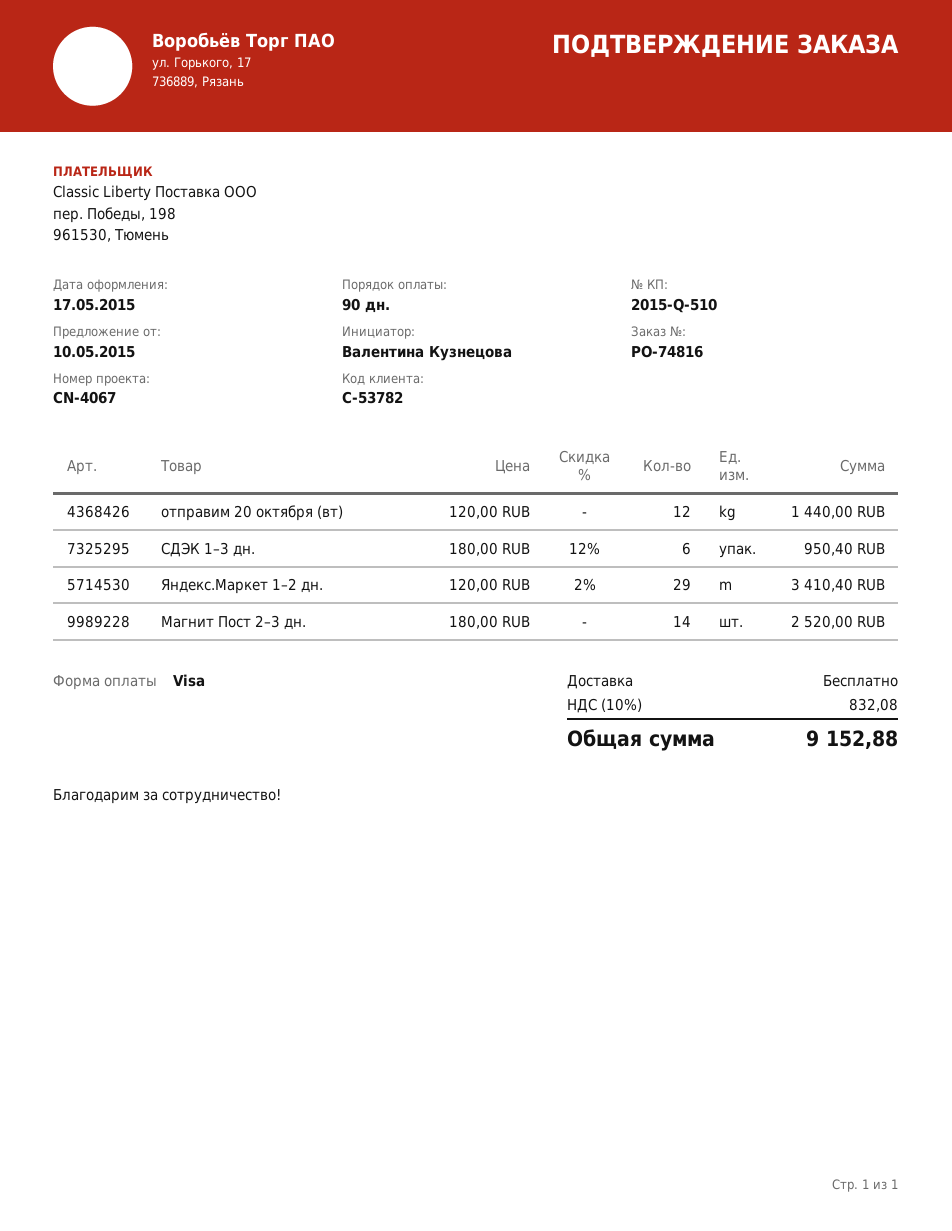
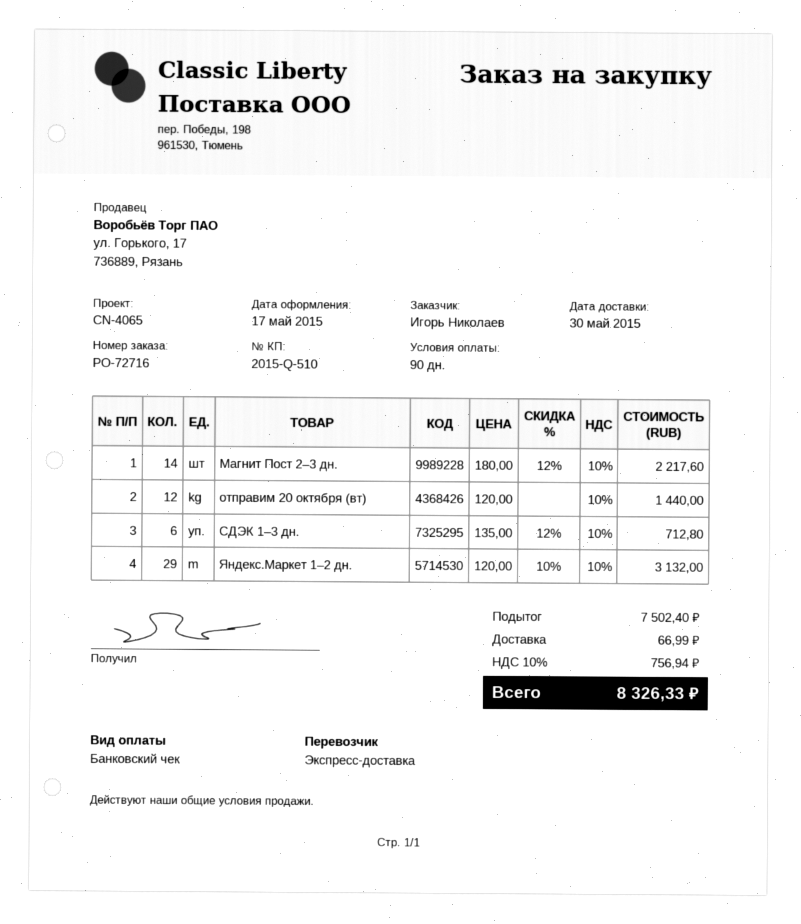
order number: PO-74816 -> PO-72716
reference: CN-4067 -> CN-4065
ordered by: Валентина Кузнецова -> Игорь Николаев
payment method: Visa -> cheque
СДЭК 1–3 дн.: 6 x 180.00 - 12% = 950.40 -> 6 x 135.00 - 12% = 712.80
Яндекс.Маркет 1–2 дн.: 29 x 120.00 - 2% = 3410.40 -> 29 x 120.00 - 10% = 3132.00
Магнит Пост 2–3 дн.: 14 x 180.00 = 2520.00 -> 14 x 180.00 - 12% = 2217.60
shipping: 0.00 -> 66.99
tax: 10% = 832.08 -> 10% = 756.94
total: 9152.88 -> 8326.33

